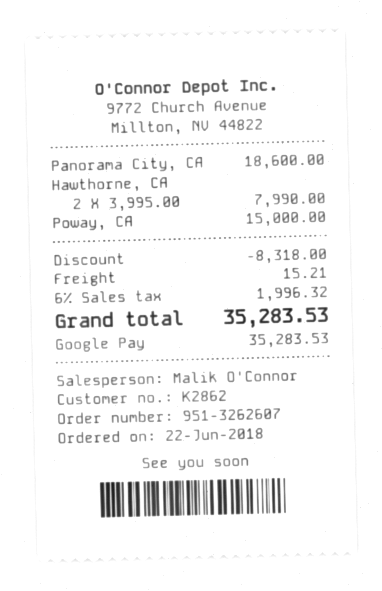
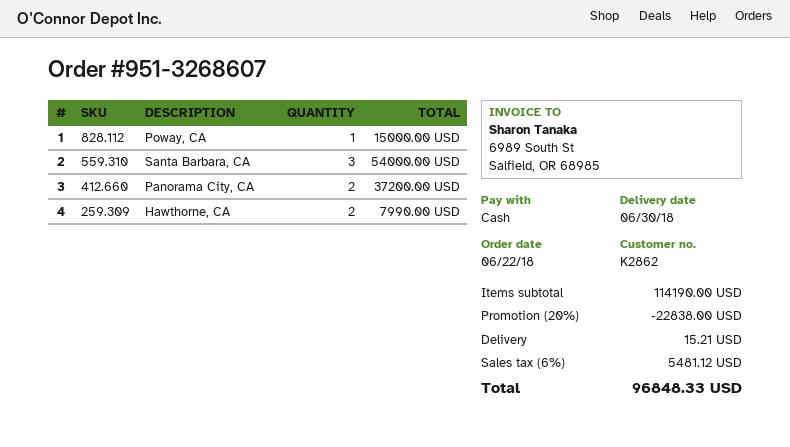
order number: 951-3262607 -> 951-3268607
payment method: Google Pay -> cash
Panorama City, CA: 1 for 18600.00 -> 2 for 37200.00
Santa Barbara, CA: none -> 3 for 54000.00
discount: 8318.00 -> 22838.00
tax: 6% = 1996.32 -> 6% = 5481.12
total: 35283.53 -> 96848.33

